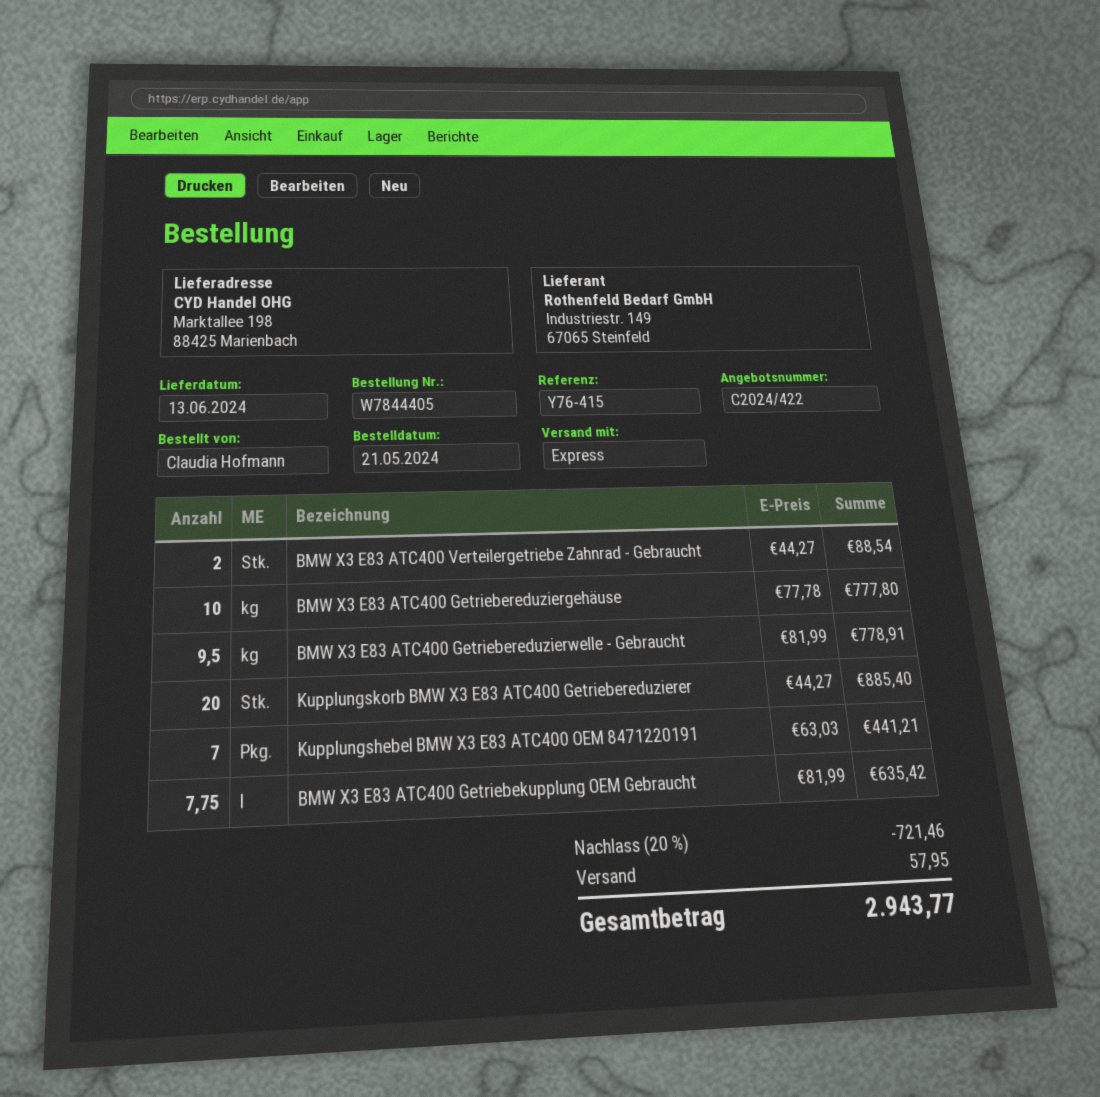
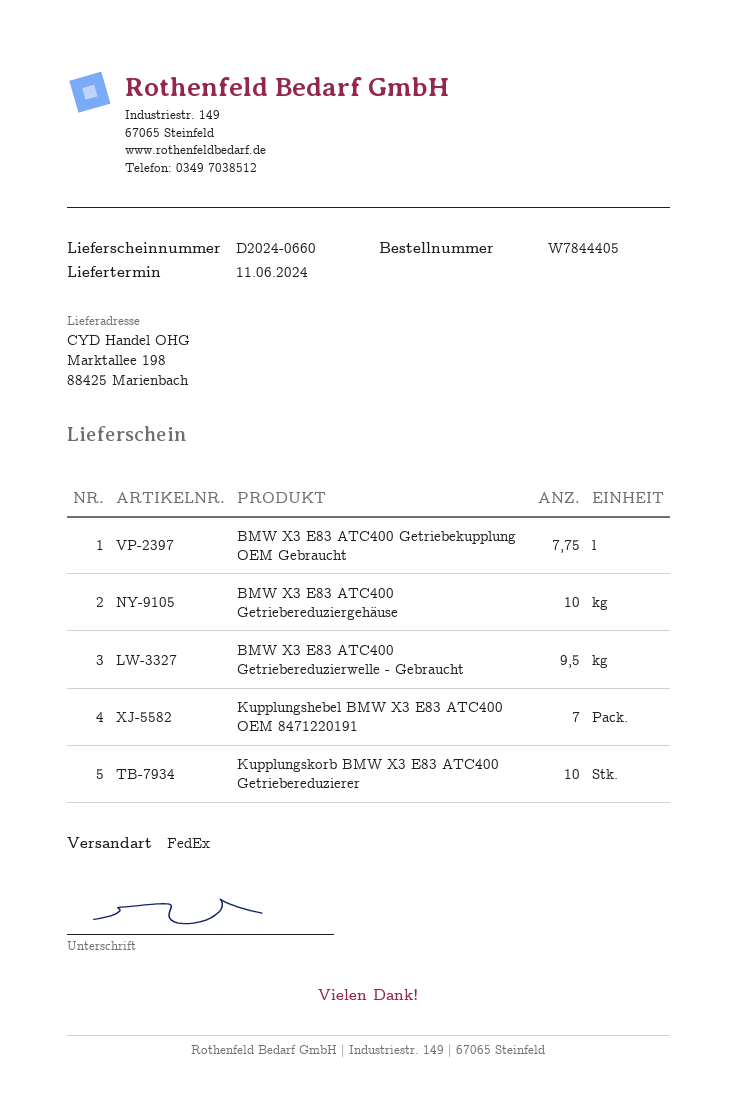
delivery date: 2024-06-13 -> 2024-06-11
shipping method: express -> FedEx
BMW X3 E83 ATC400 Verteilergetriebe Zahnrad - Gebraucht: 2 -> none
Kupplungskorb BMW X3 E83 ATC400 Getriebereduzierer: 20 -> 10

